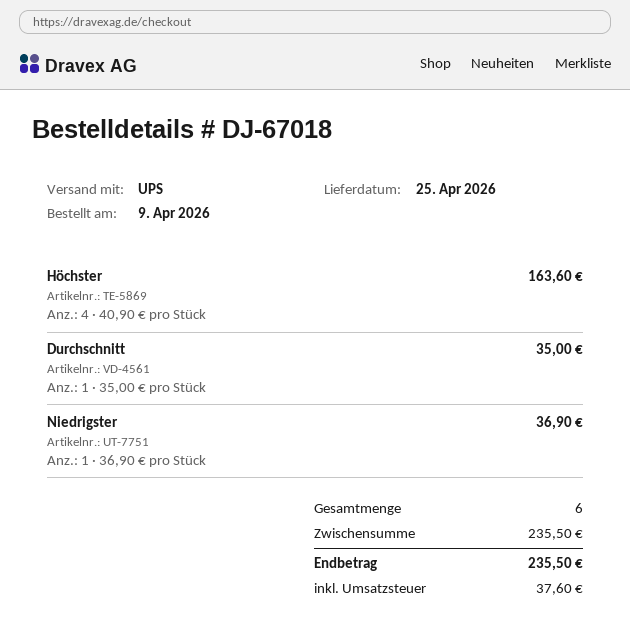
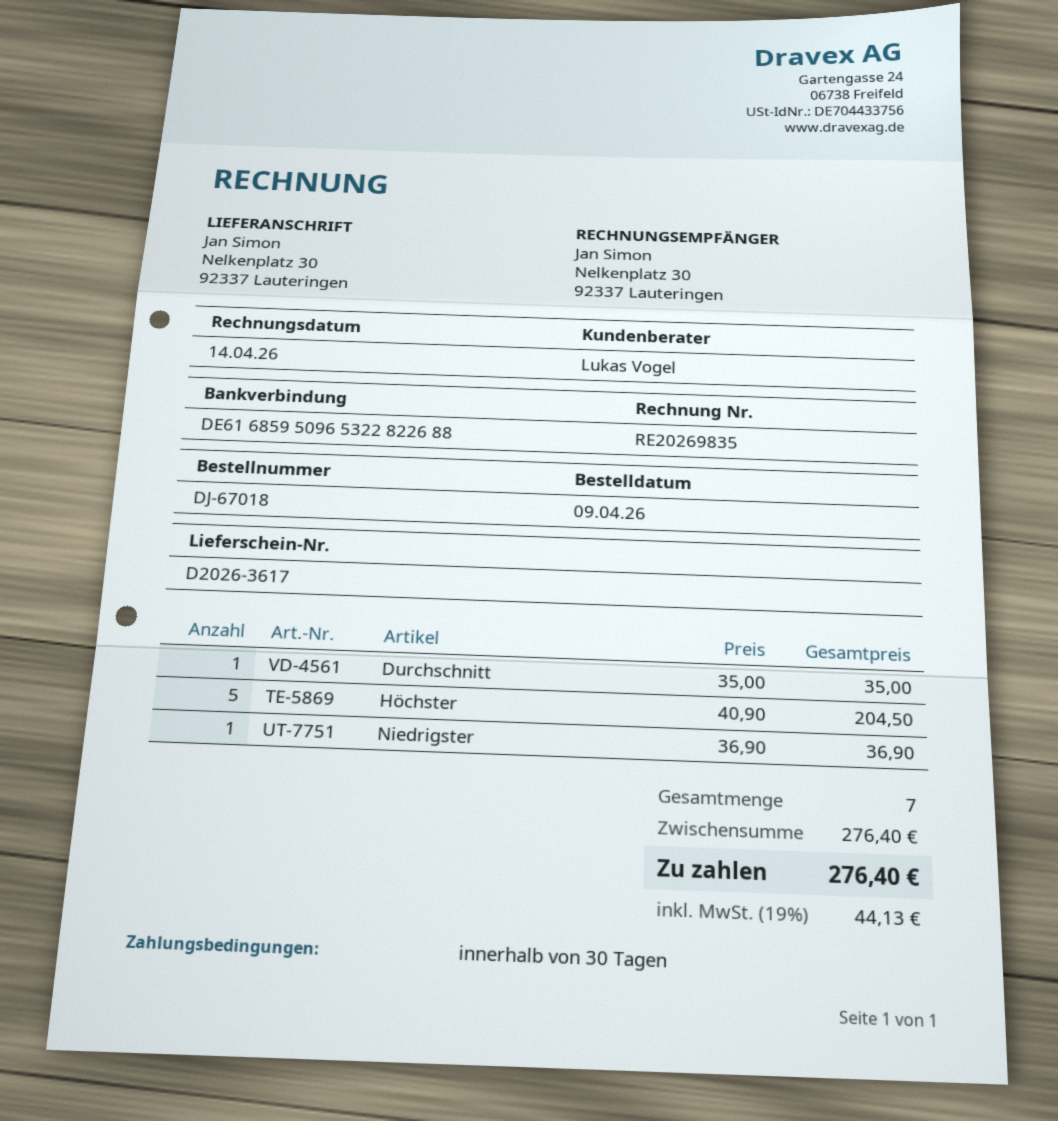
Höchster: 4 x 40.90 = 163.60 -> 5 x 40.90 = 204.50
total quantity: 6 -> 7
subtotal: 235.50 -> 276.40
tax: 37.60 -> 44.13
total: 235.50 -> 276.40

